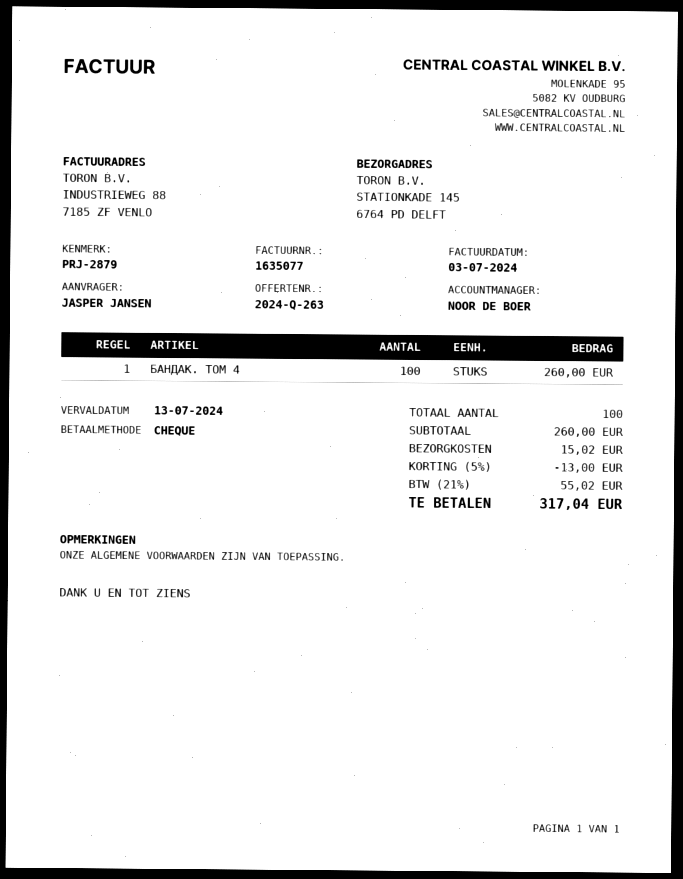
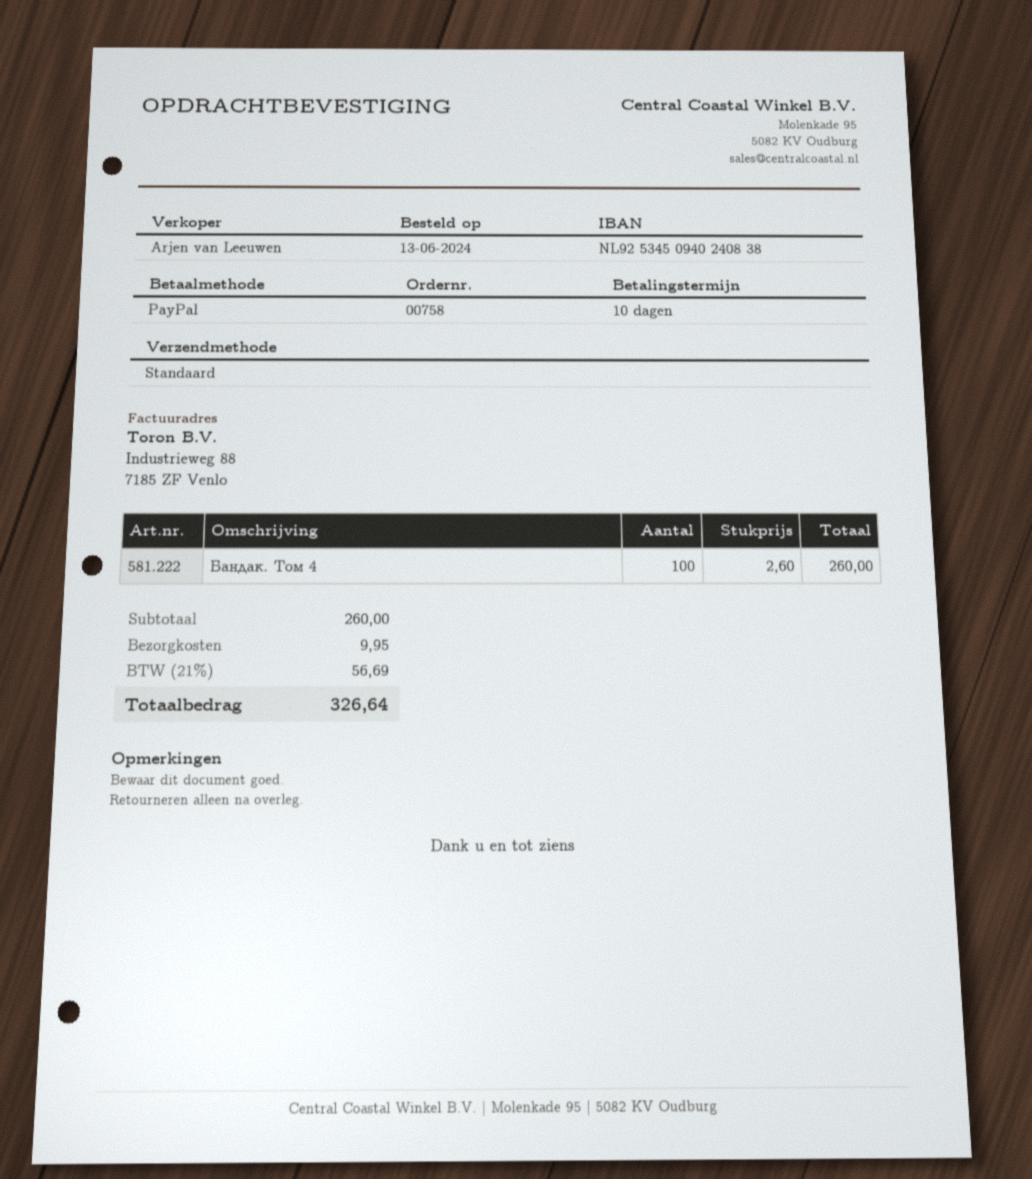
sales rep: NOOR DE BOER -> Arjen van Leeuwen
payment method: cheque -> PayPal
discount: 5% = 13.00 -> none
shipping: 15.02 -> 9.95
tax: 21% = 55.02 -> 21% = 56.69
total: 317.04 -> 326.64

